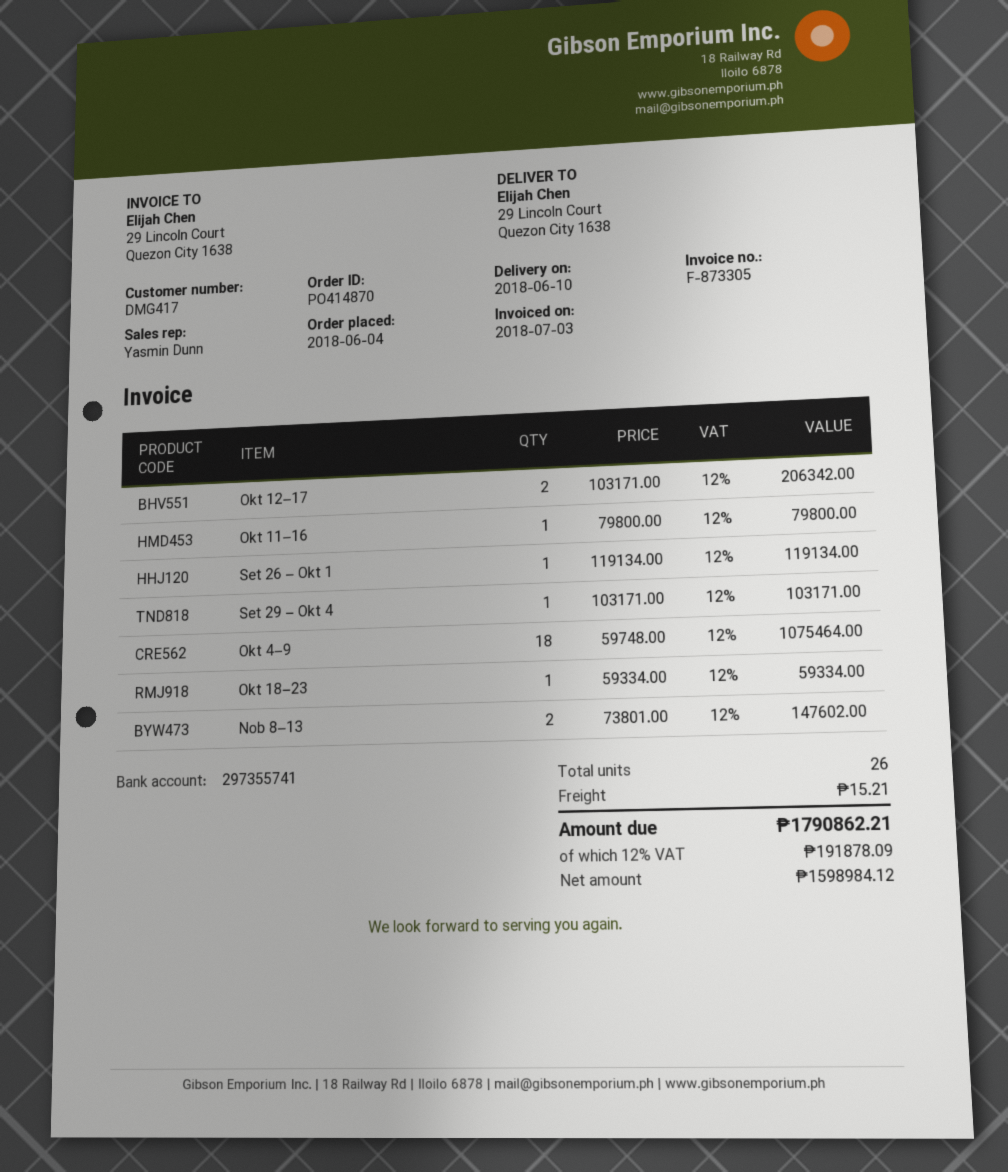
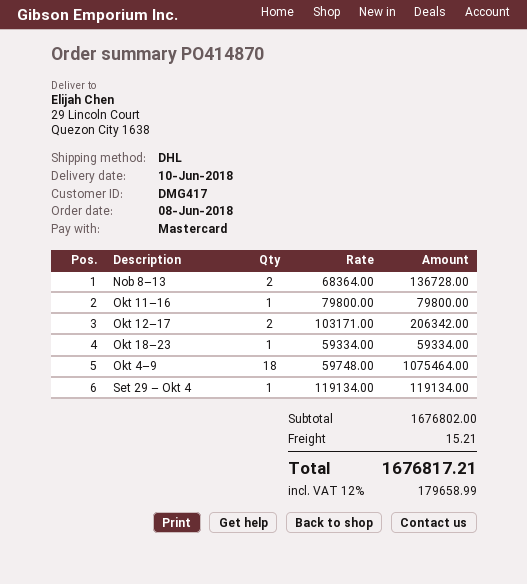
order date: 2018-06-04 -> 2018-06-08
Set 26 – Okt 1: 1 x 119134.00 = 119134.00 -> none
Set 29 – Okt 4: 1 x 103171.00 = 103171.00 -> 1 x 119134.00 = 119134.00
Nob 8–13: 2 x 73801.00 = 147602.00 -> 2 x 68364.00 = 136728.00
tax: 12% = 191878.09 -> 12% = 179658.99
total: 1790862.21 -> 1676817.21

